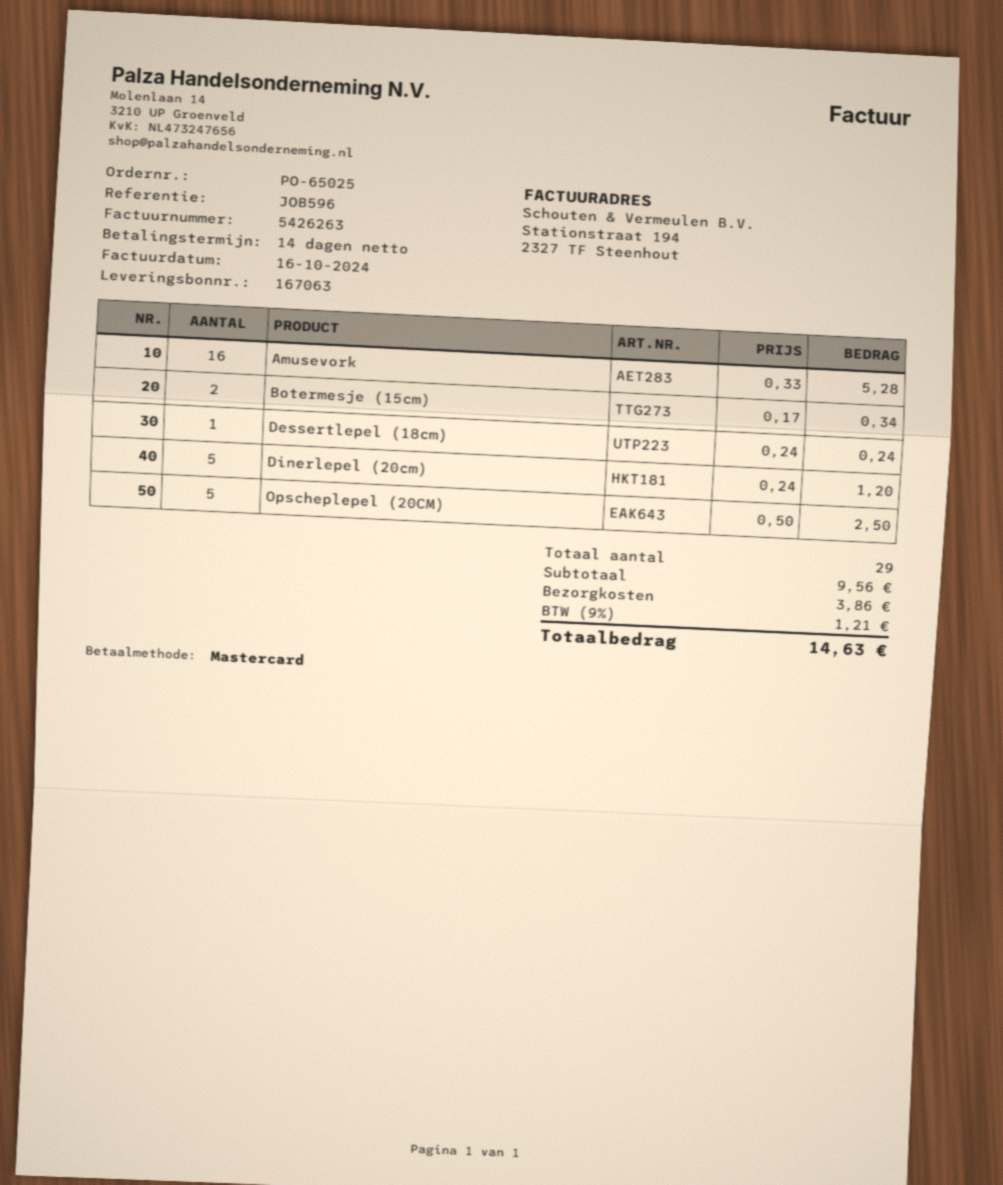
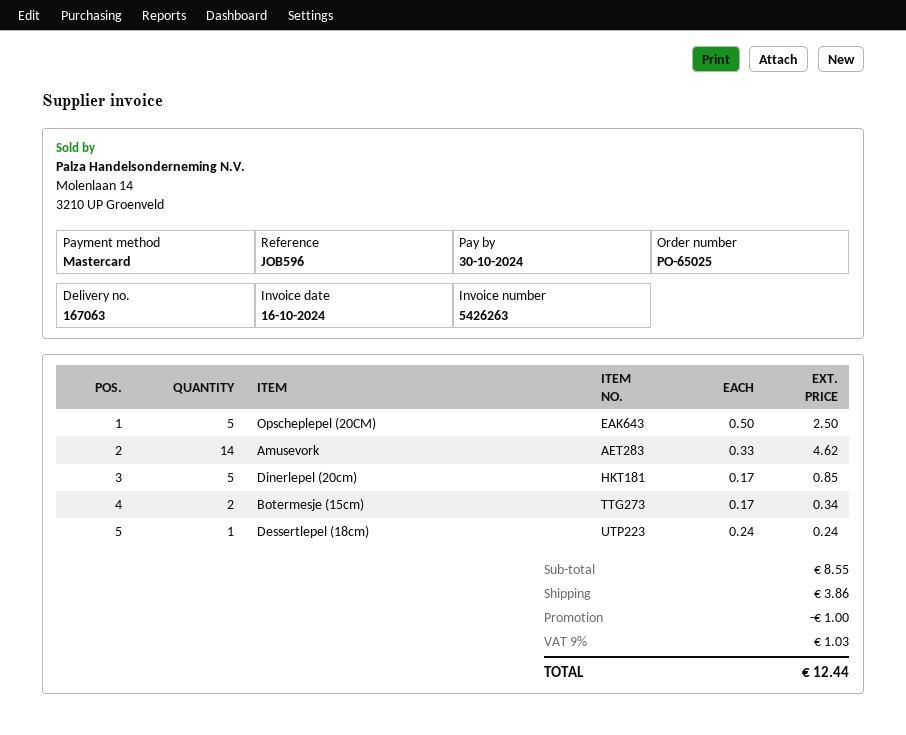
Amusevork: 16 x 0.33 = 5.28 -> 14 x 0.33 = 4.62
Dinerlepel (20cm): 5 x 0.24 = 1.20 -> 5 x 0.17 = 0.85
subtotal: 9.56 -> 8.55
discount: none -> 1.00
tax: 9% = 1.21 -> 9% = 1.03
total: 14.63 -> 12.44

